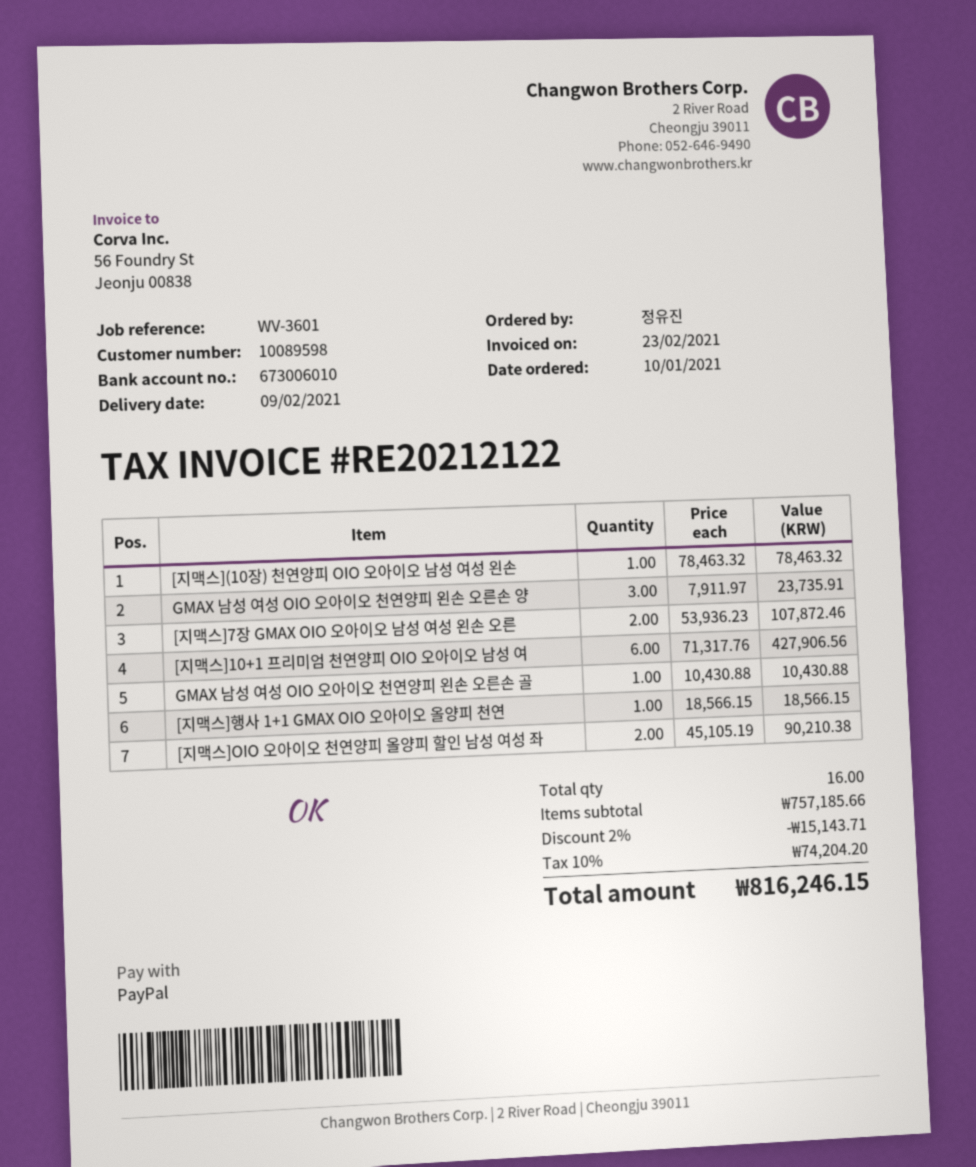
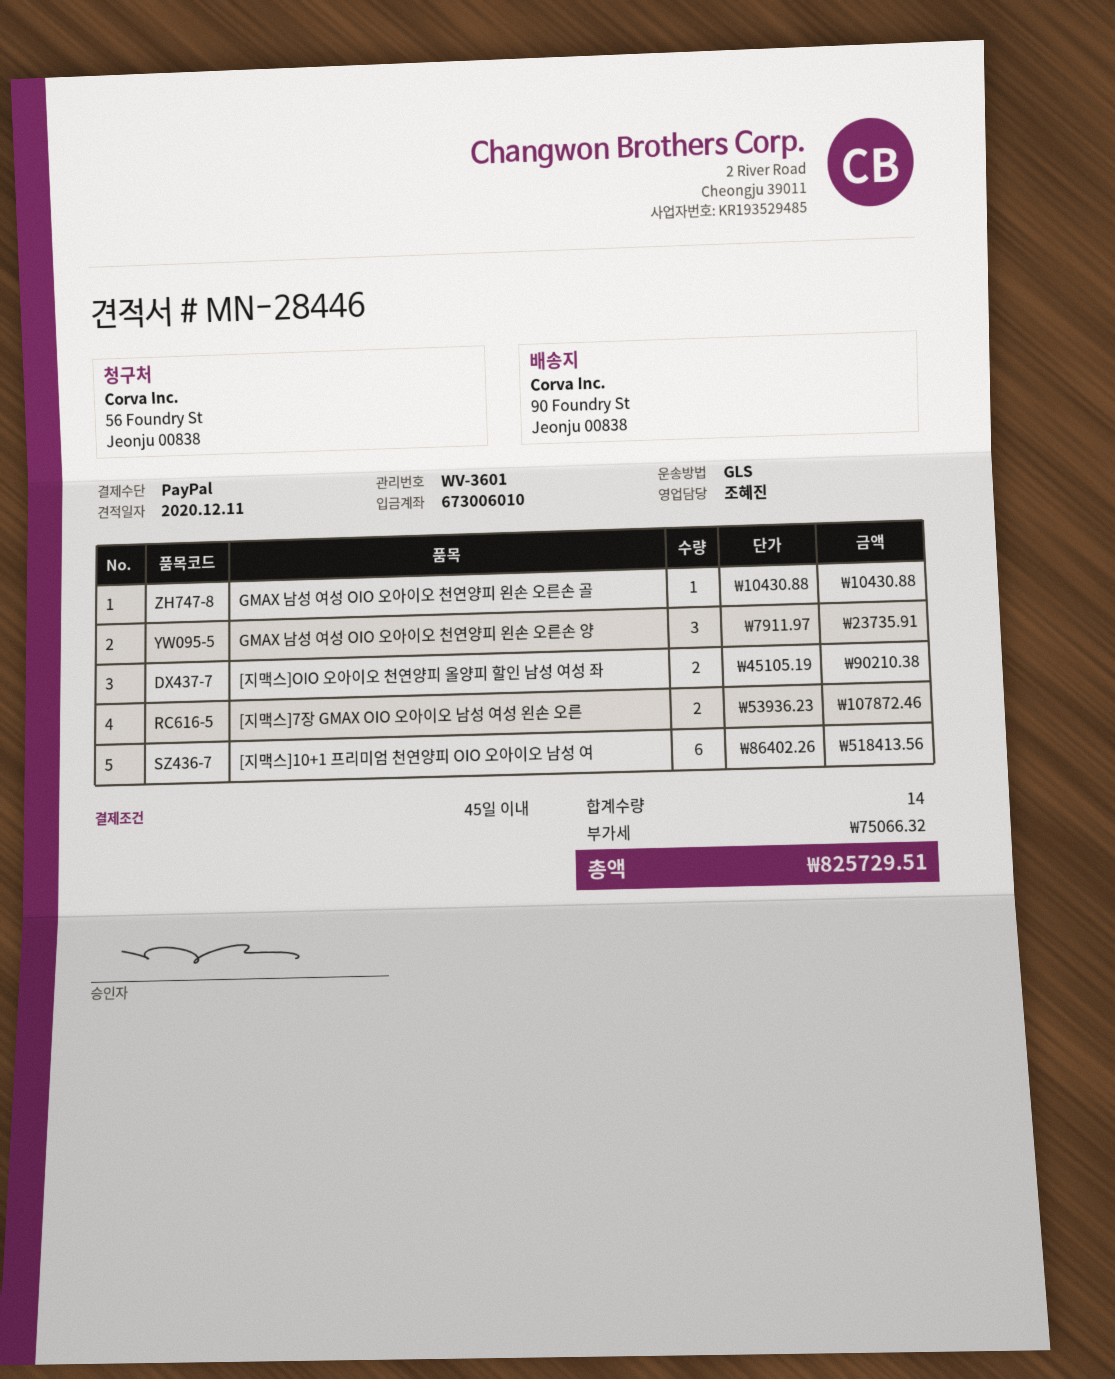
[지맥스](10장) 천연양피 OIO 오아이오 남성 여성 왼손: 1 x 78463.32 = 78463.32 -> none
[지맥스]10+1 프리미엄 천연양피 OIO 오아이오 남성 여: 6 x 71317.76 = 427906.56 -> 6 x 86402.26 = 518413.56
[지맥스]행사 1+1 GMAX OIO 오아이오 올양피 천연: 1 x 18566.15 = 18566.15 -> none
total quantity: 16 -> 14
discount: 2% = 15143.71 -> none
tax: 74204.20 -> 75066.32
total: 816246.15 -> 825729.51

